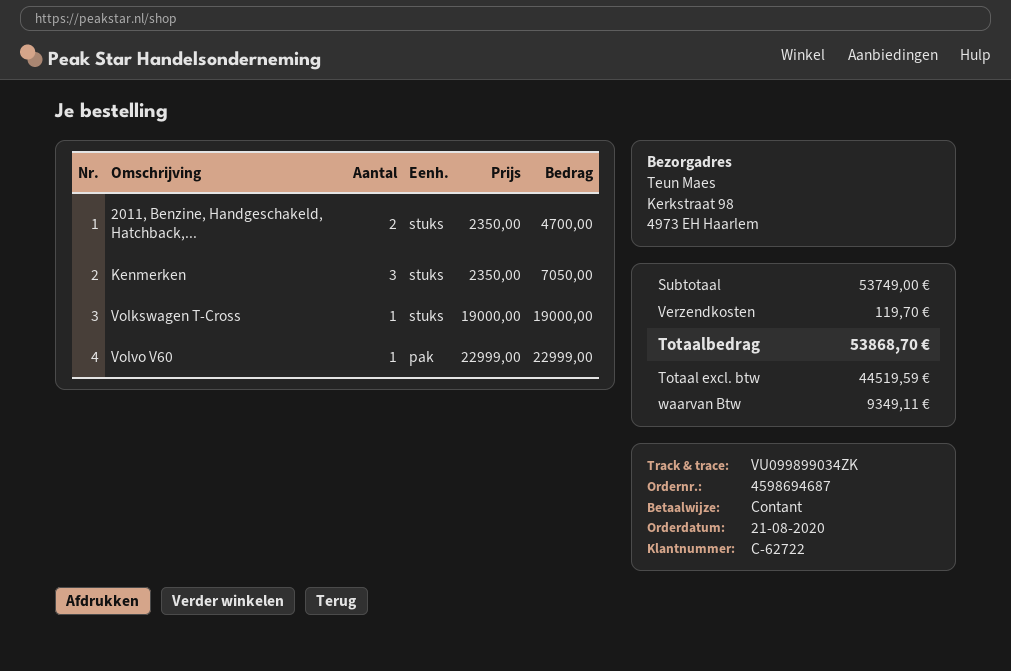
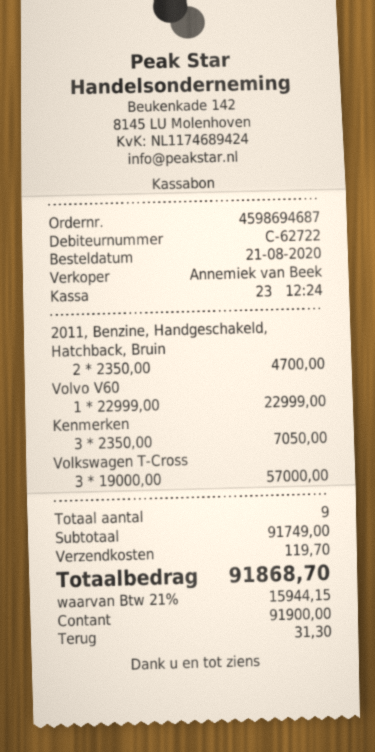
Volkswagen T-Cross: 1 x 19000.00 = 19000.00 -> 3 x 19000.00 = 57000.00
subtotal: 53749.00 -> 91749.00
tax: 9349.11 -> 15944.15
total: 53868.70 -> 91868.70

